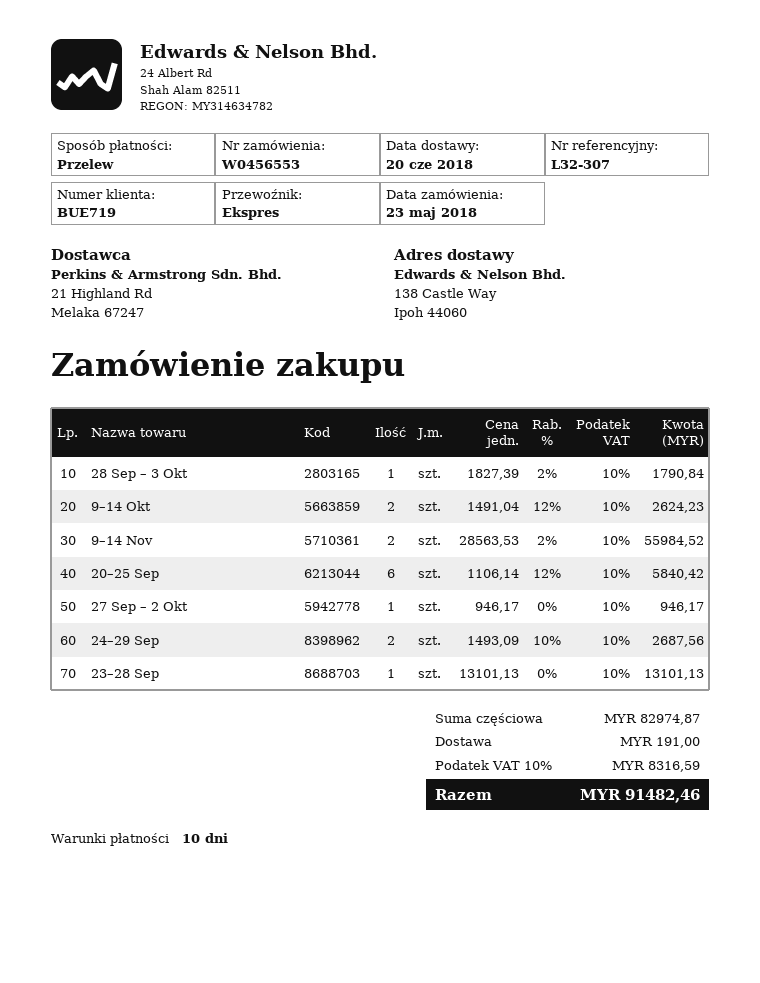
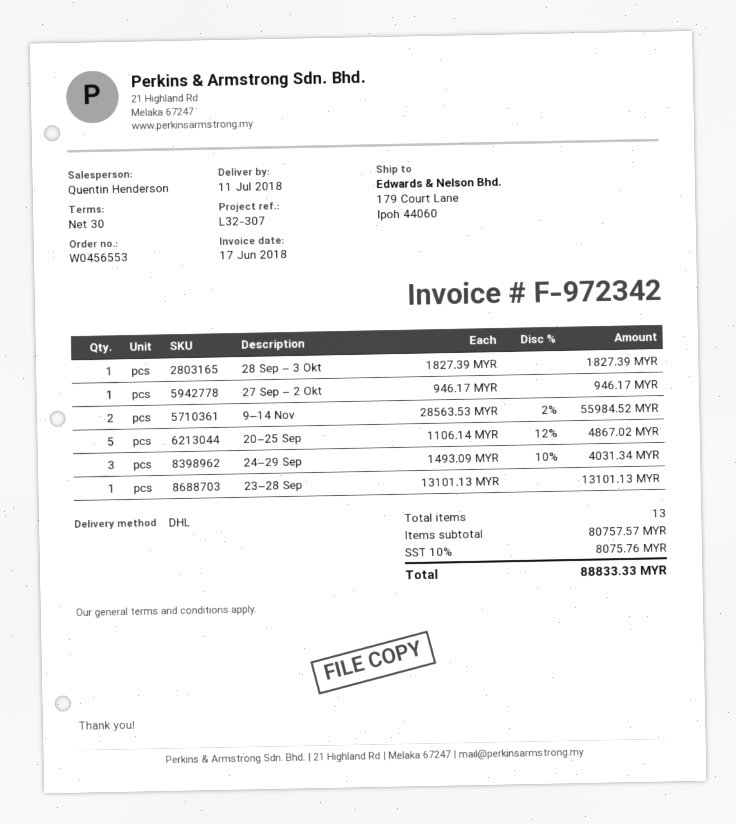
delivery date: 2018-06-20 -> 2018-07-11
payment terms: 10 days -> 30 days
shipping method: express -> DHL
ship to: 138 Castle Way, Ipoh 44060 -> 179 Court Lane, Ipoh 44060
28 Sep – 3 Okt: 1 x 1827.39 - 2% = 1790.84 -> 1 x 1827.39 = 1827.39
9–14 Okt: 2 x 1491.04 - 12% = 2624.23 -> none
20–25 Sep: 6 x 1106.14 - 12% = 5840.42 -> 5 x 1106.14 - 12% = 4867.02
24–29 Sep: 2 x 1493.09 - 10% = 2687.56 -> 3 x 1493.09 - 10% = 4031.34
subtotal: 82974.87 -> 80757.57
shipping: 191.00 -> none
tax: 10% = 8316.59 -> 10% = 8075.76
total: 91482.46 -> 88833.33

